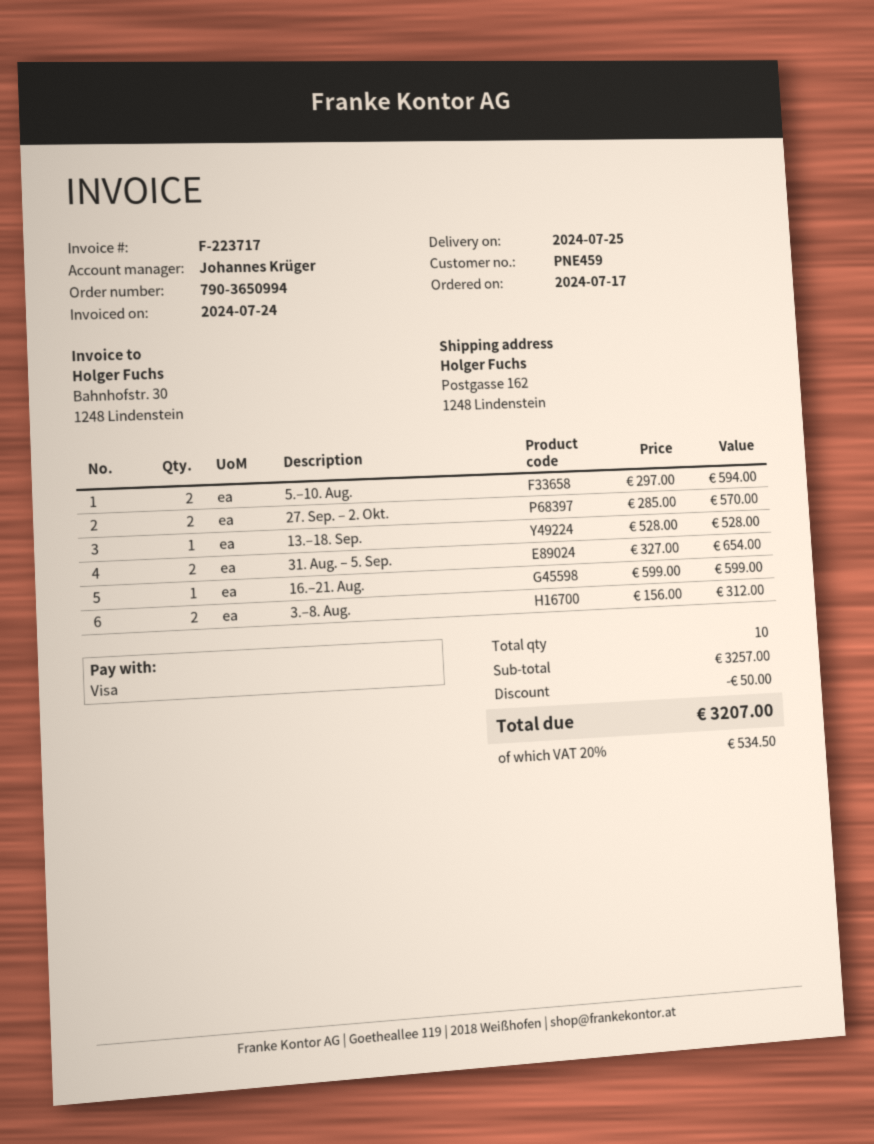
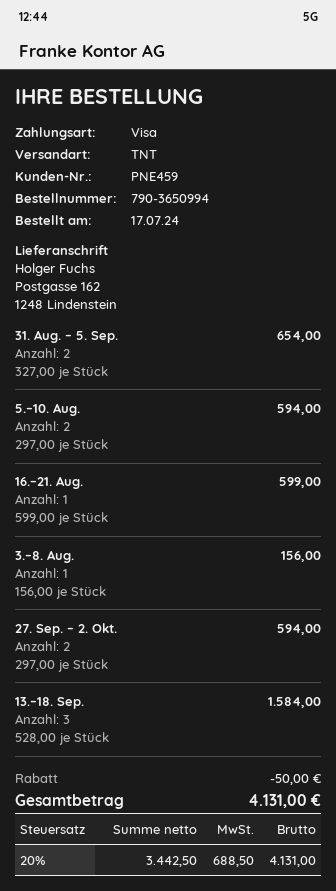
27. Sep. – 2. Okt.: 2 x 285.00 = 570.00 -> 2 x 297.00 = 594.00
13.–18. Sep.: 1 x 528.00 = 528.00 -> 3 x 528.00 = 1584.00
3.–8. Aug.: 2 x 156.00 = 312.00 -> 1 x 156.00 = 156.00
tax: 20% = 534.50 -> 20% = 688.50
total: 3207.00 -> 4131.00

